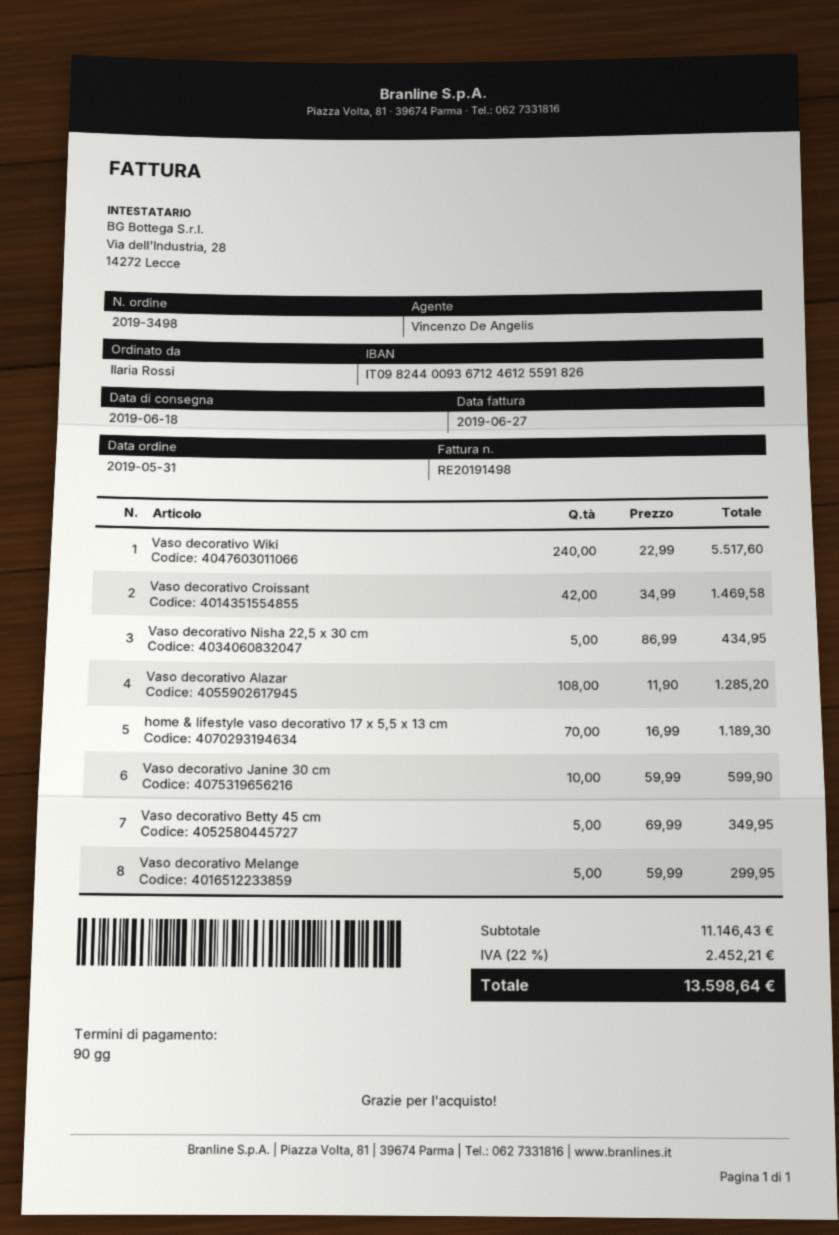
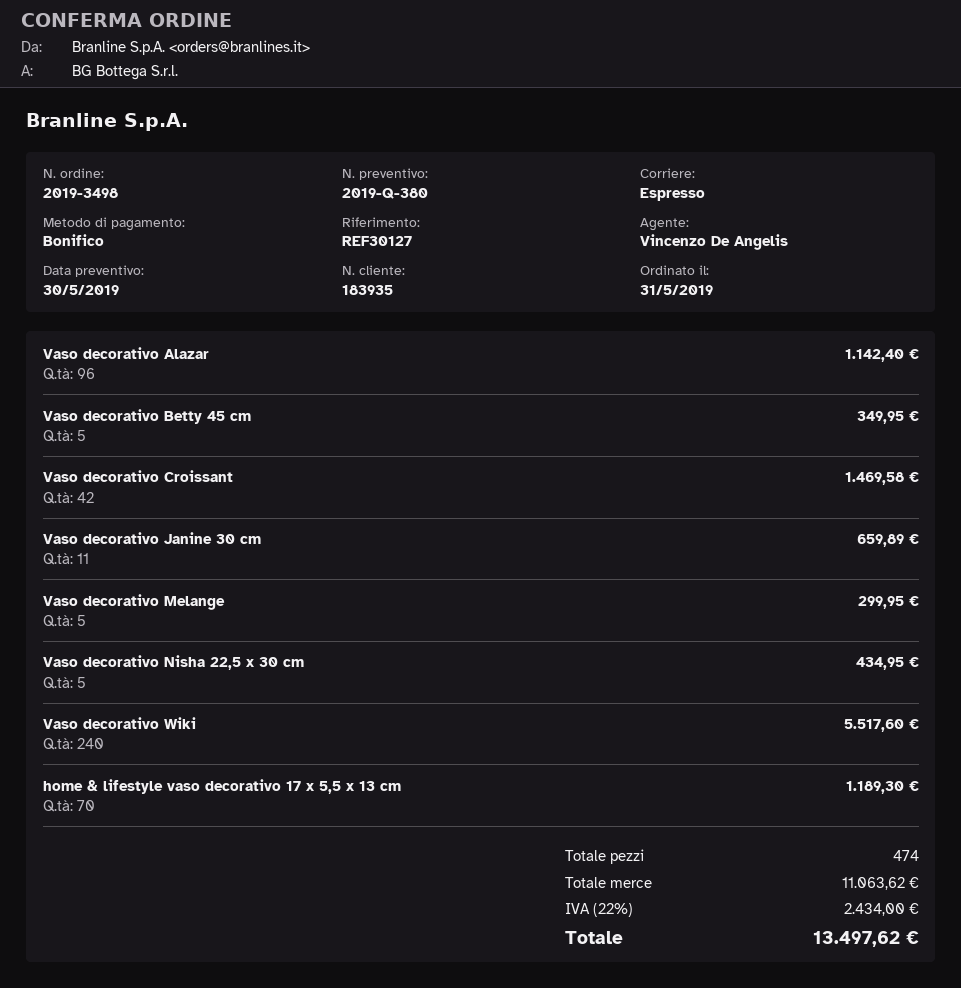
Vaso decorativo Alazar: 108 for 1285.20 -> 96 for 1142.40
Vaso decorativo Janine 30 cm: 10 for 599.90 -> 11 for 659.89
subtotal: 11146.43 -> 11063.62
tax: 22% = 2452.21 -> 22% = 2434.00
total: 13598.64 -> 13497.62

